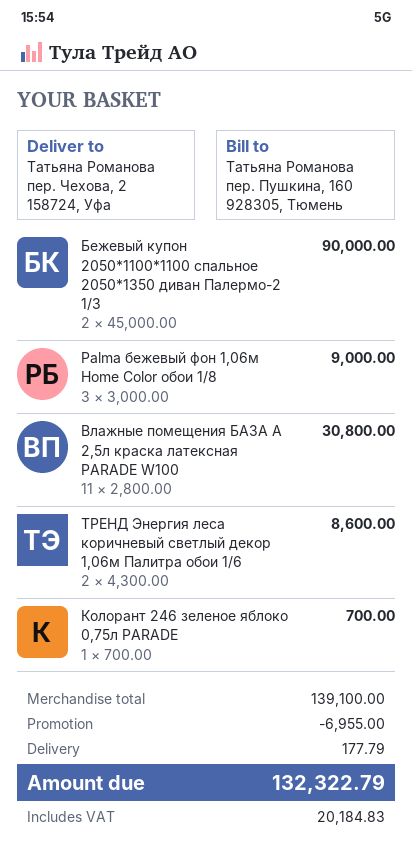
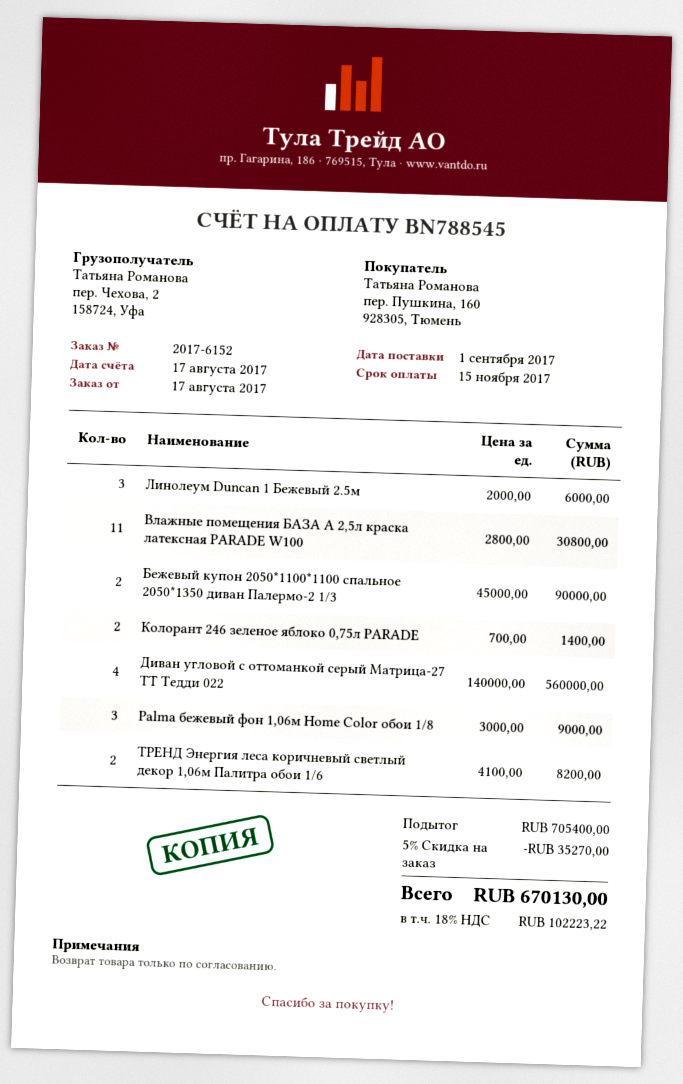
ТРЕНД Энергия леса коричневый светлый декор 1,06м Палитра обои 1/6: 2 x 4300.00 = 8600.00 -> 2 x 4100.00 = 8200.00
Колорант 246 зеленое яблоко 0,75л PARADE: 1 x 700.00 = 700.00 -> 2 x 700.00 = 1400.00
Линолеум Duncan 1 Бежевый 2.5м: none -> 3 x 2000.00 = 6000.00
Диван угловой с оттоманкой серый Матрица-27 ТТ Тедди 022: none -> 4 x 140000.00 = 560000.00
subtotal: 139100.00 -> 705400.00
discount: 6955.00 -> 35270.00
shipping: 177.79 -> none
tax: 20184.83 -> 102223.22
total: 132322.79 -> 670130.00

